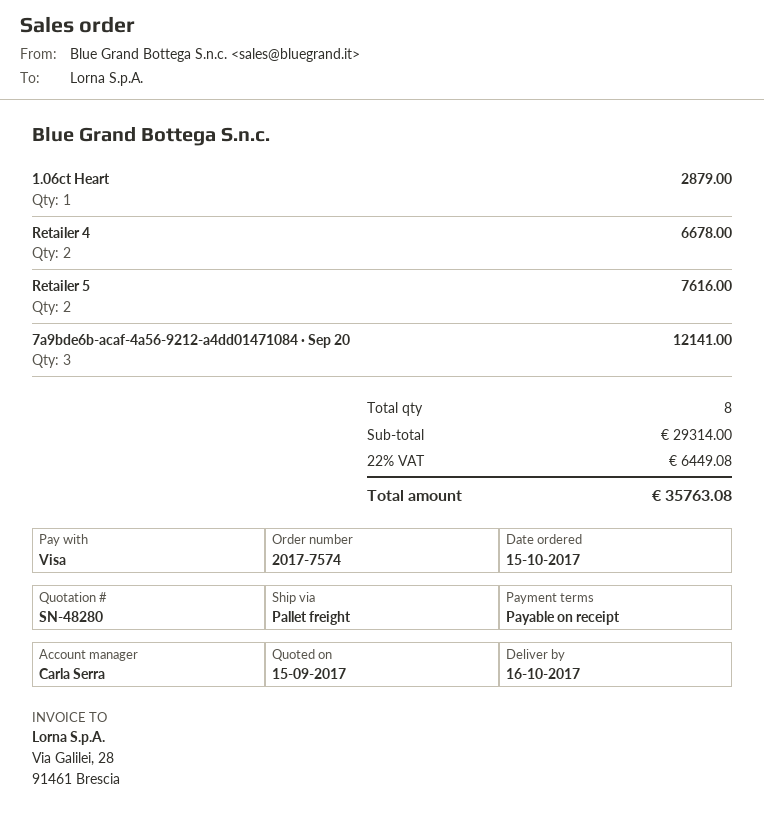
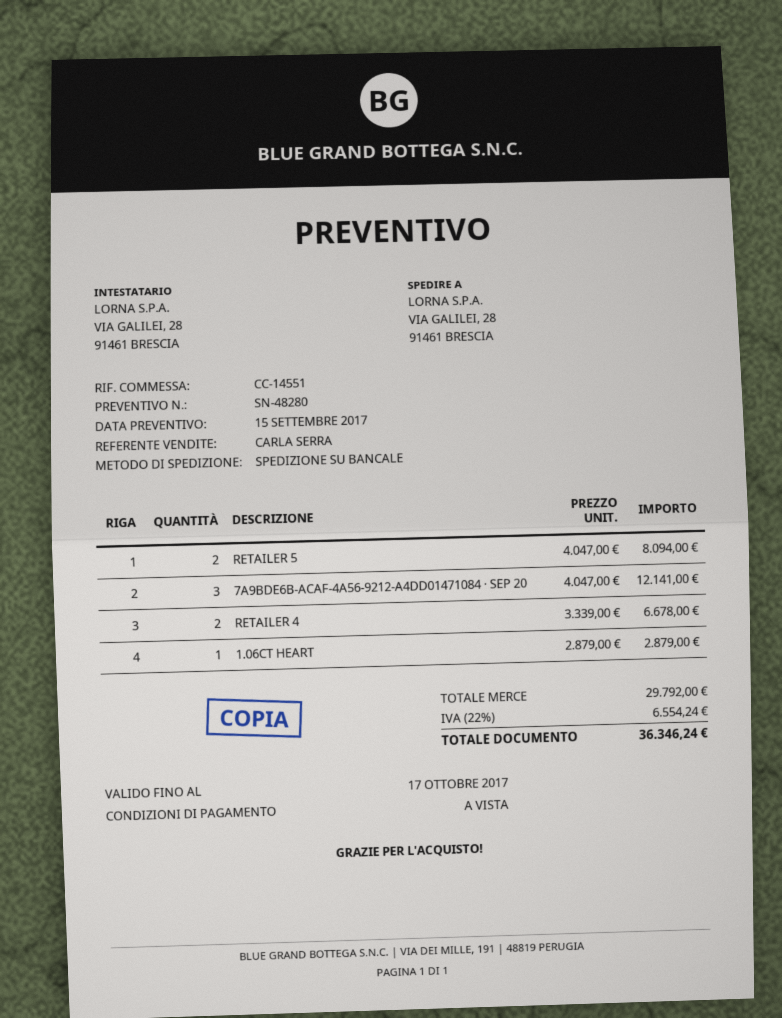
Retailer 5: 2 for 7616.00 -> 2 for 8094.00
subtotal: 29314.00 -> 29792.00
tax: 22% = 6449.08 -> 22% = 6554.24
total: 35763.08 -> 36346.24

